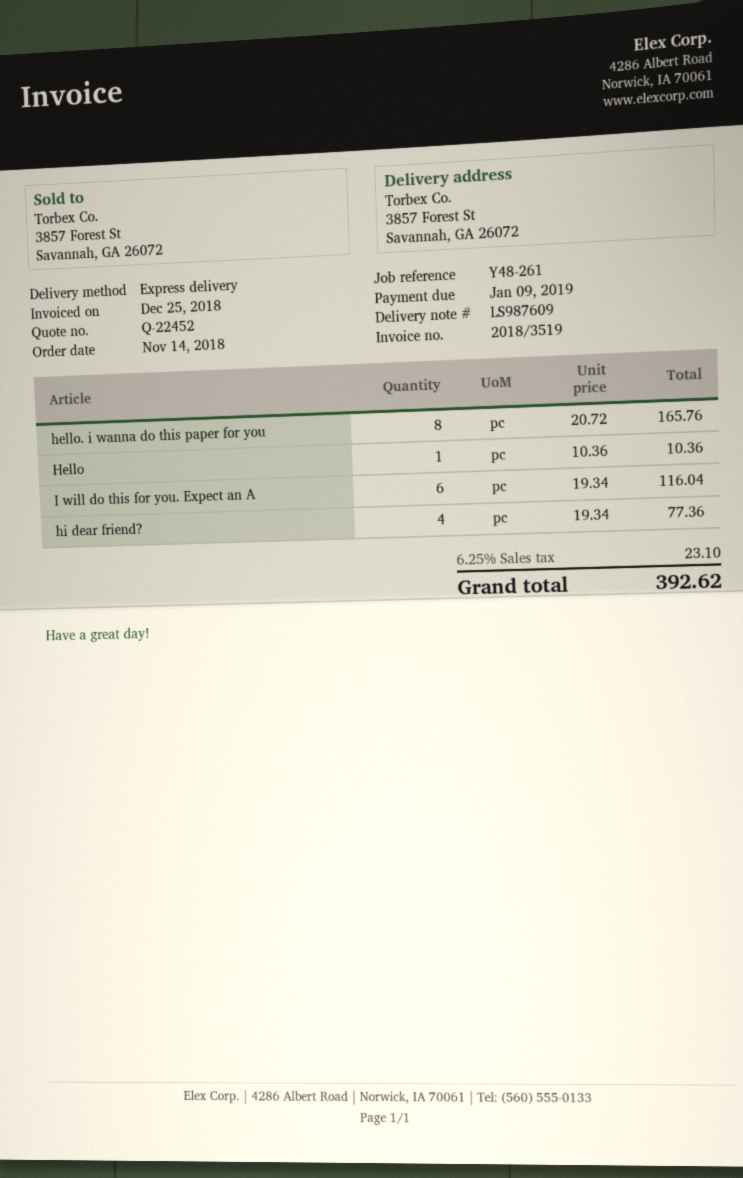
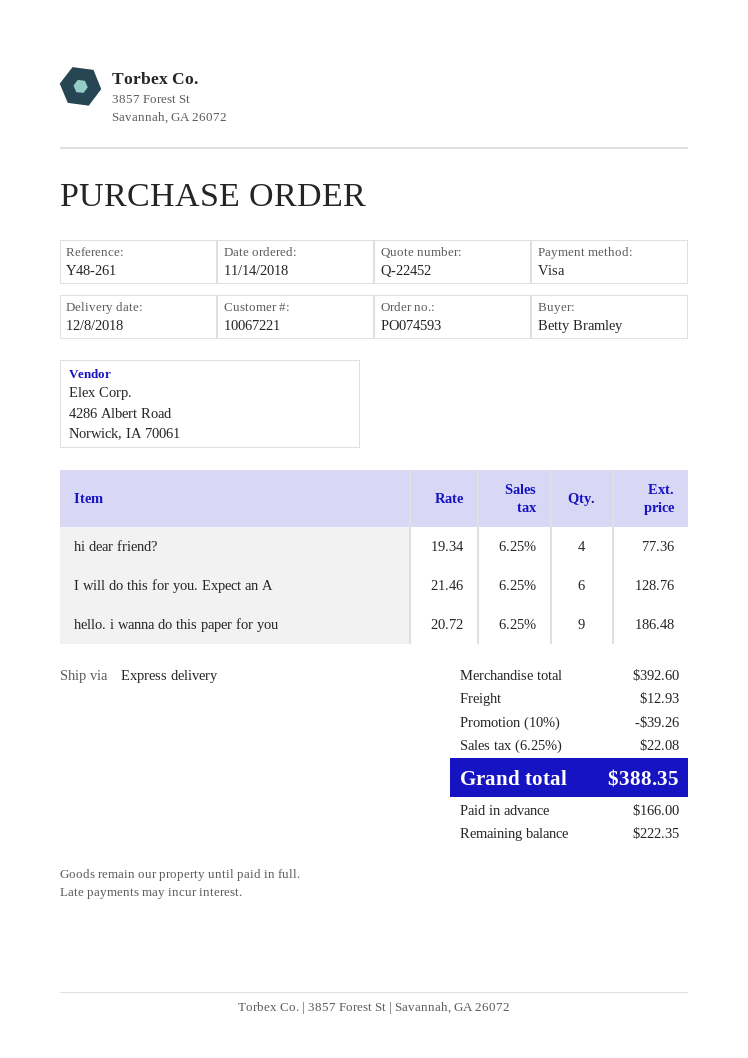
hello. i wanna do this paper for you: 8 x 20.72 = 165.76 -> 9 x 20.72 = 186.48
Hello: 1 x 10.36 = 10.36 -> none
I will do this for you. Expect an A: 6 x 19.34 = 116.04 -> 6 x 21.46 = 128.76
discount: none -> 10% = 39.26
shipping: none -> 12.93
tax: 6.25% = 23.10 -> 6.25% = 22.08
total: 392.62 -> 388.35

